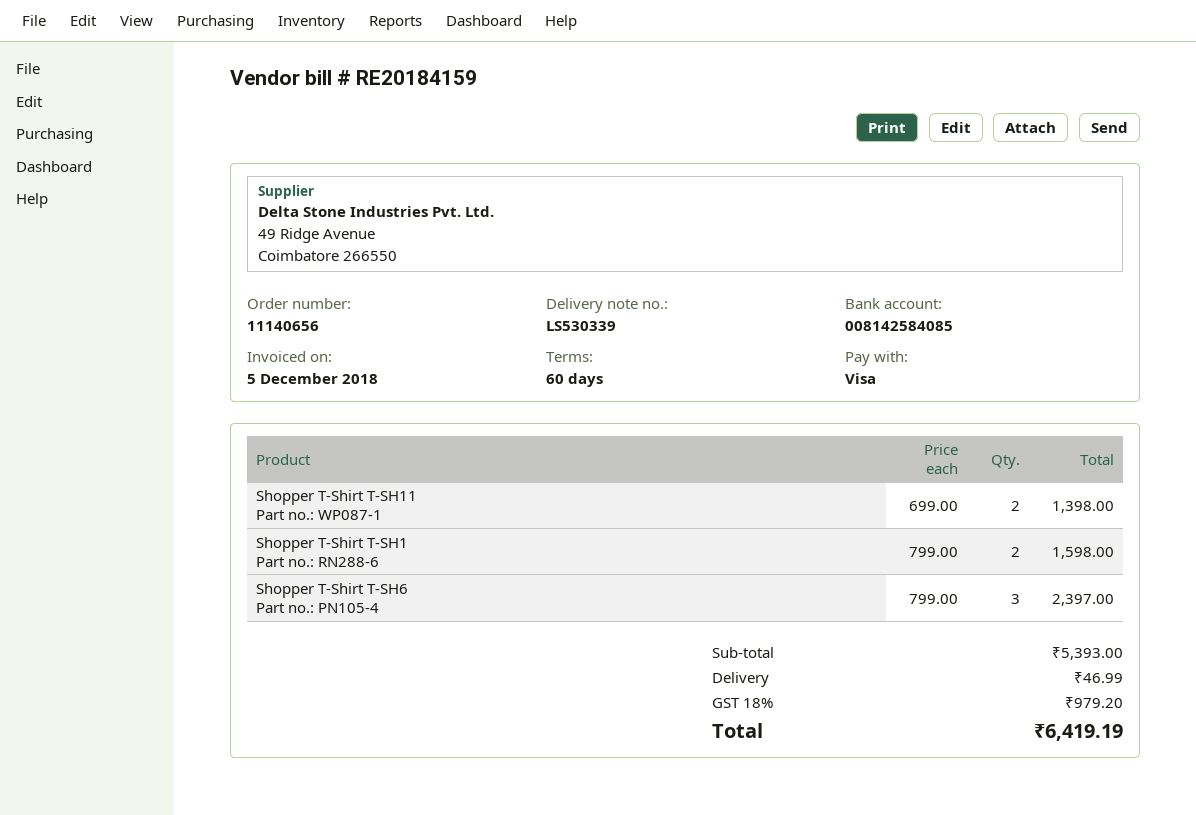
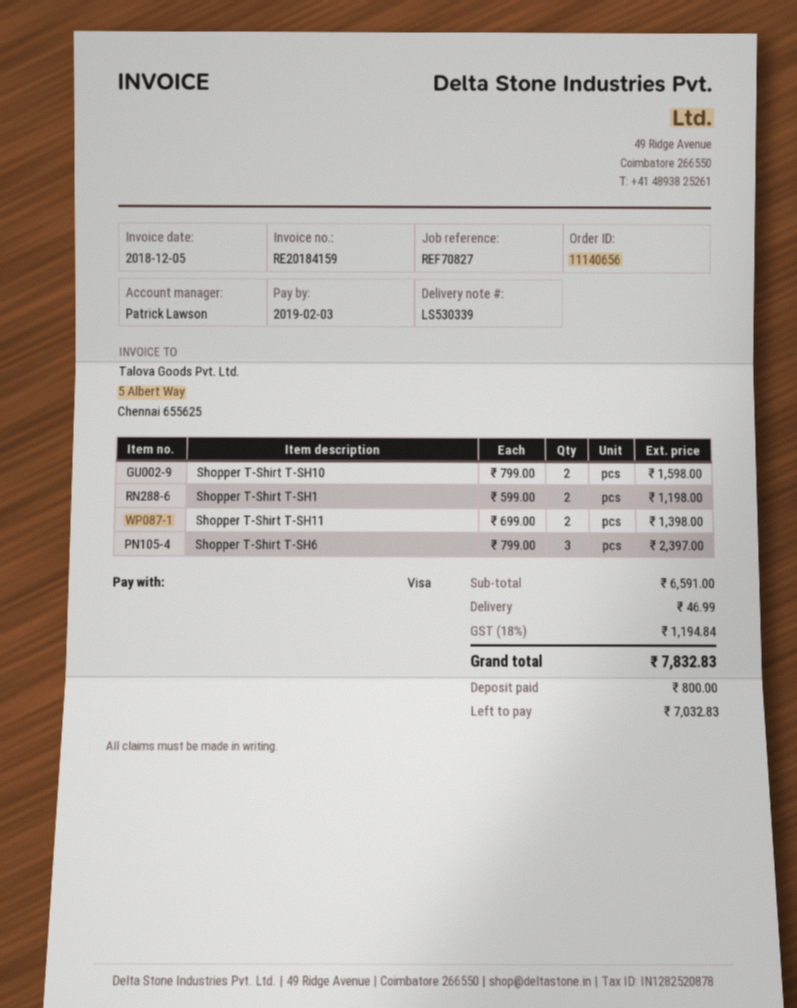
Shopper T-Shirt T-SH1: 2 x 799.00 = 1598.00 -> 2 x 599.00 = 1198.00
Shopper T-Shirt T-SH10: none -> 2 x 799.00 = 1598.00
subtotal: 5393.00 -> 6591.00
tax: 18% = 979.20 -> 18% = 1194.84
total: 6419.19 -> 7832.83

